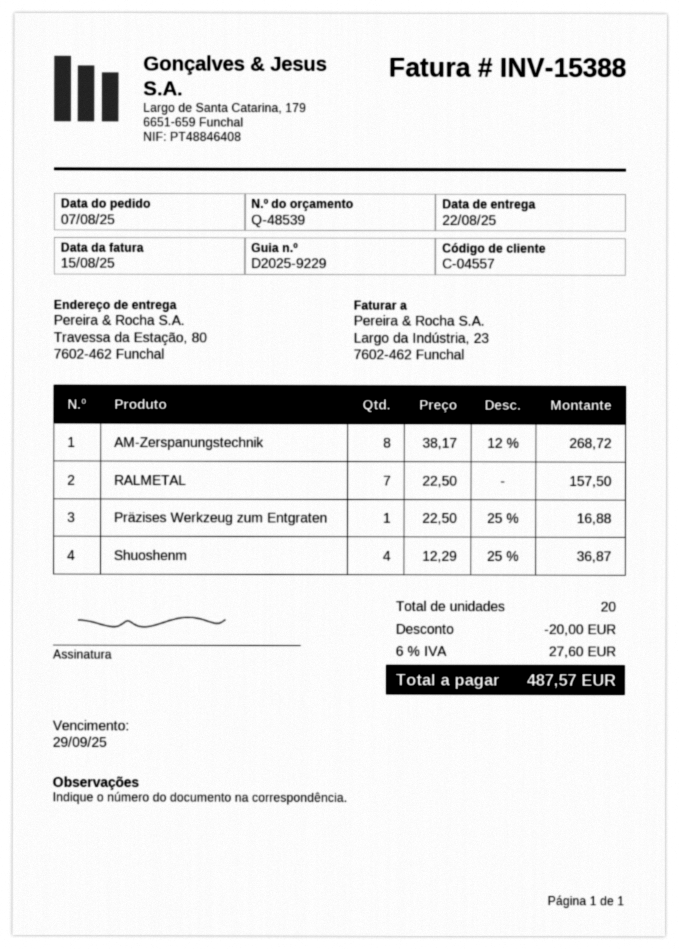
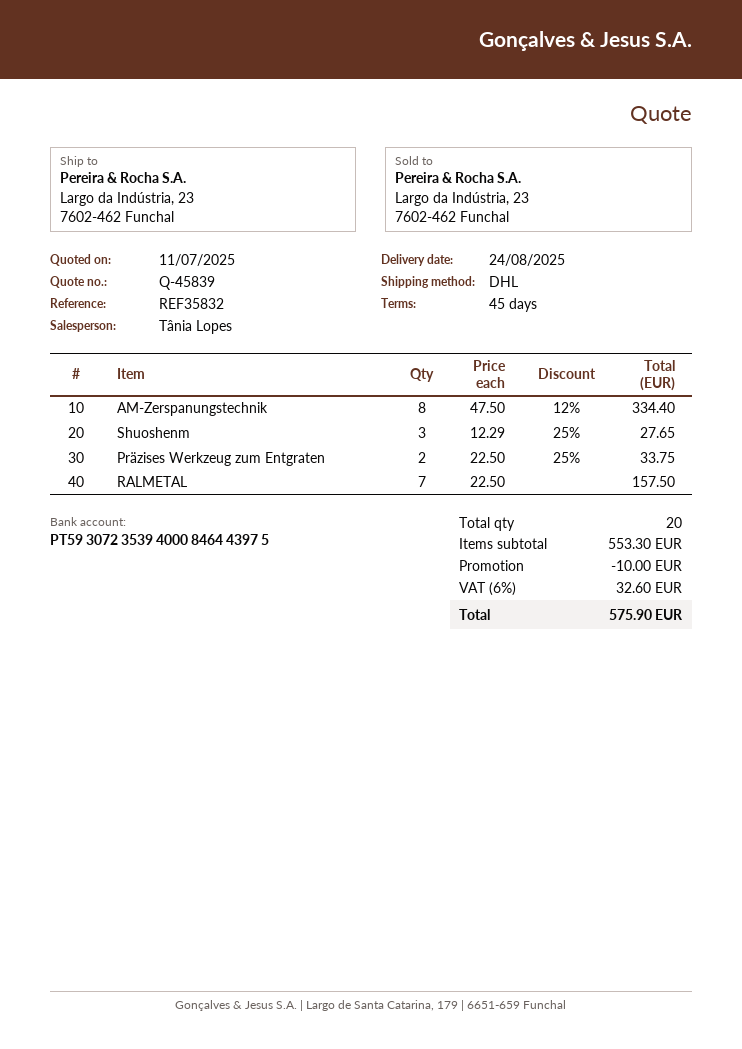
quote number: Q-48539 -> Q-45839
delivery date: 2025-08-22 -> 2025-08-24
ship to: Travessa da Estação, 80, 7602-462 Funchal -> Largo da Indústria, 23, 7602-462 Funchal
AM-Zerspanungstechnik: 8 x 38.17 - 12% = 268.72 -> 8 x 47.50 - 12% = 334.40
Präzises Werkzeug zum Entgraten: 1 x 22.50 - 25% = 16.88 -> 2 x 22.50 - 25% = 33.75
Shuoshenm: 4 x 12.29 - 25% = 36.87 -> 3 x 12.29 - 25% = 27.65
discount: 20.00 -> 10.00
tax: 6% = 27.60 -> 6% = 32.60
total: 487.57 -> 575.90

